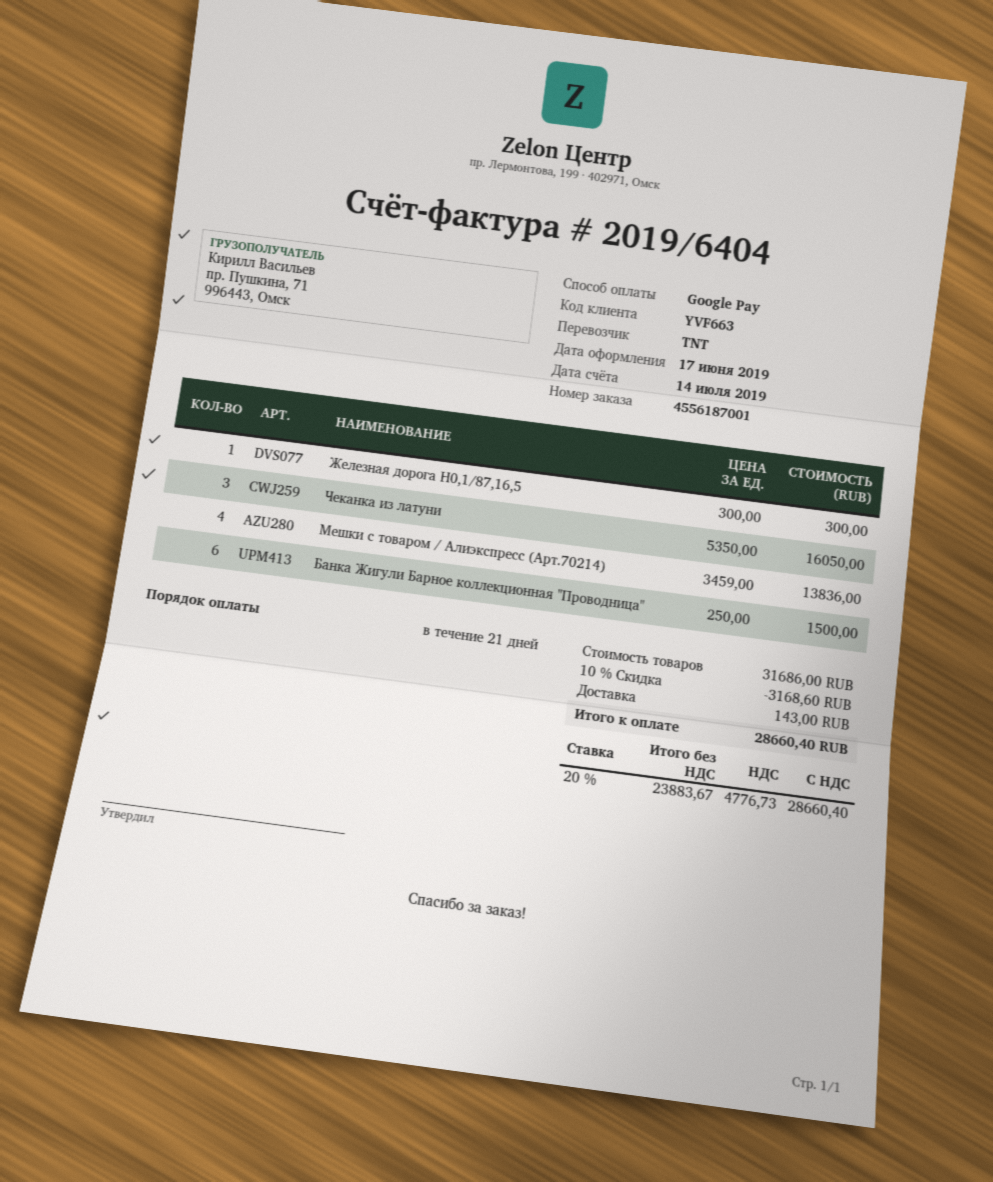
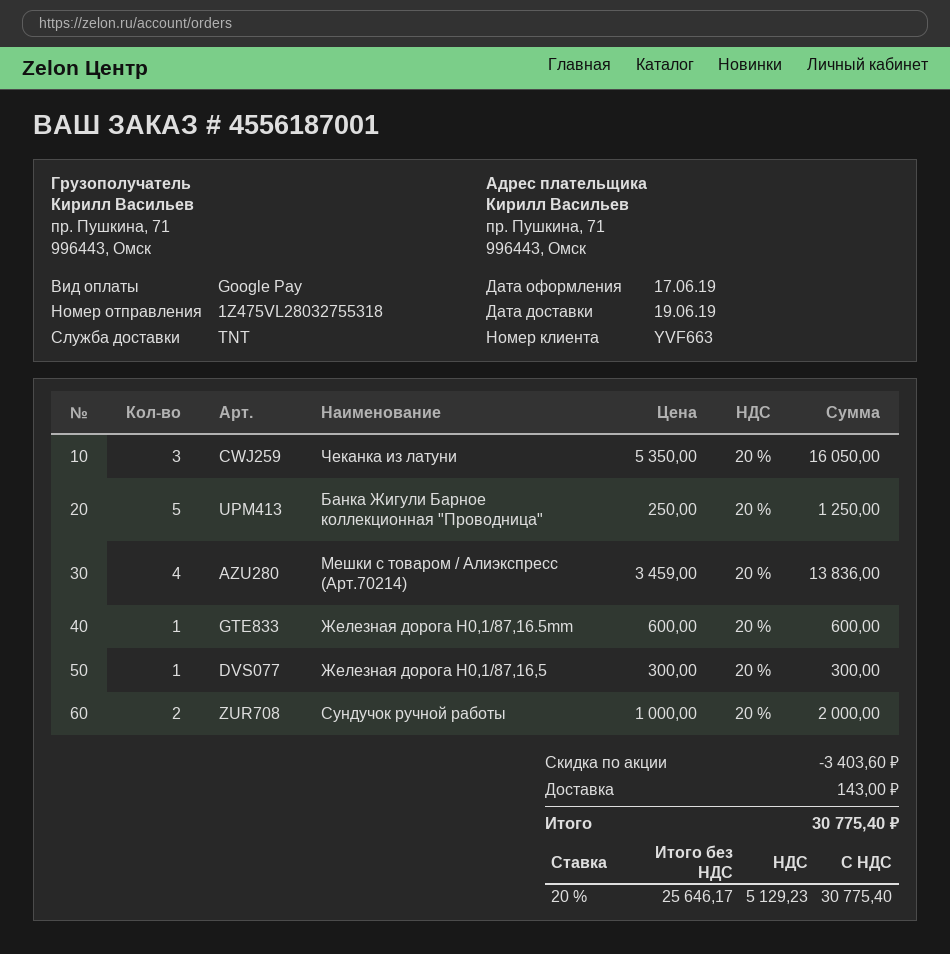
Банка Жигули Барное коллекционная "Проводница": 6 x 250.00 = 1500.00 -> 5 x 250.00 = 1250.00
Железная дорога H0,1/87,16.5mm: none -> 1 x 600.00 = 600.00
Сундучок ручной работы: none -> 2 x 1000.00 = 2000.00
discount: 3168.60 -> 3403.60
net: 23883.67 -> 25646.17
tax: 20% = 4776.73 -> 20% = 5129.23
total: 28660.40 -> 30775.40

